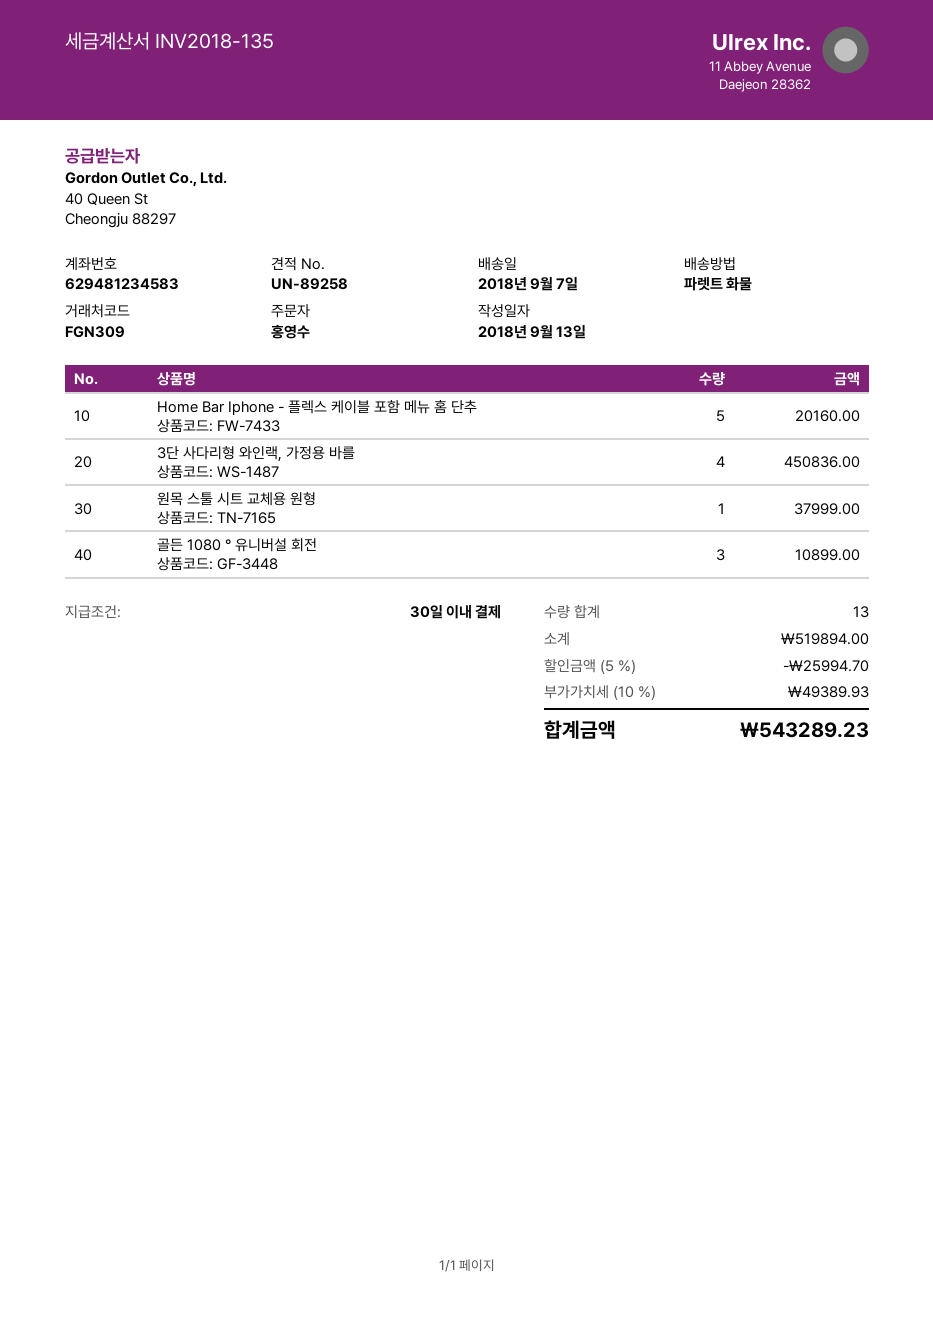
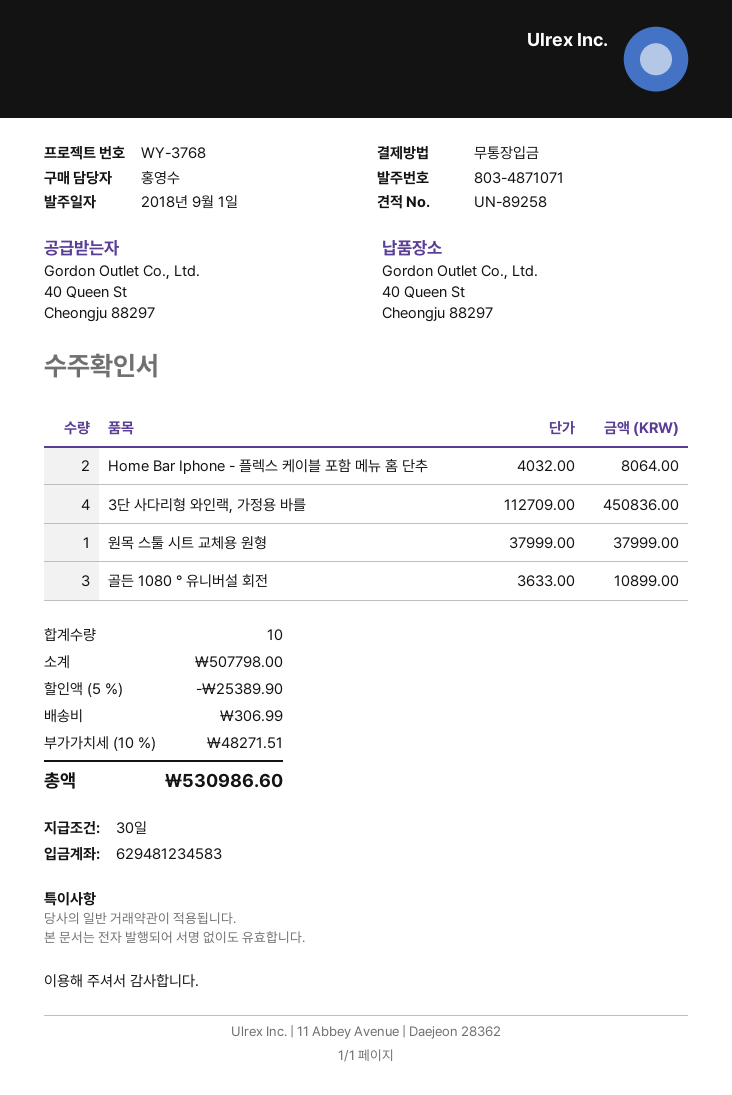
Home Bar Iphone - 플렉스 케이블 포함 메뉴 홈 단추: 5 for 20160.00 -> 2 for 8064.00
total quantity: 13 -> 10
subtotal: 519894.00 -> 507798.00
discount: 5% = 25994.70 -> 5% = 25389.90
shipping: none -> 306.99
tax: 10% = 49389.93 -> 10% = 48271.51
total: 543289.23 -> 530986.60

